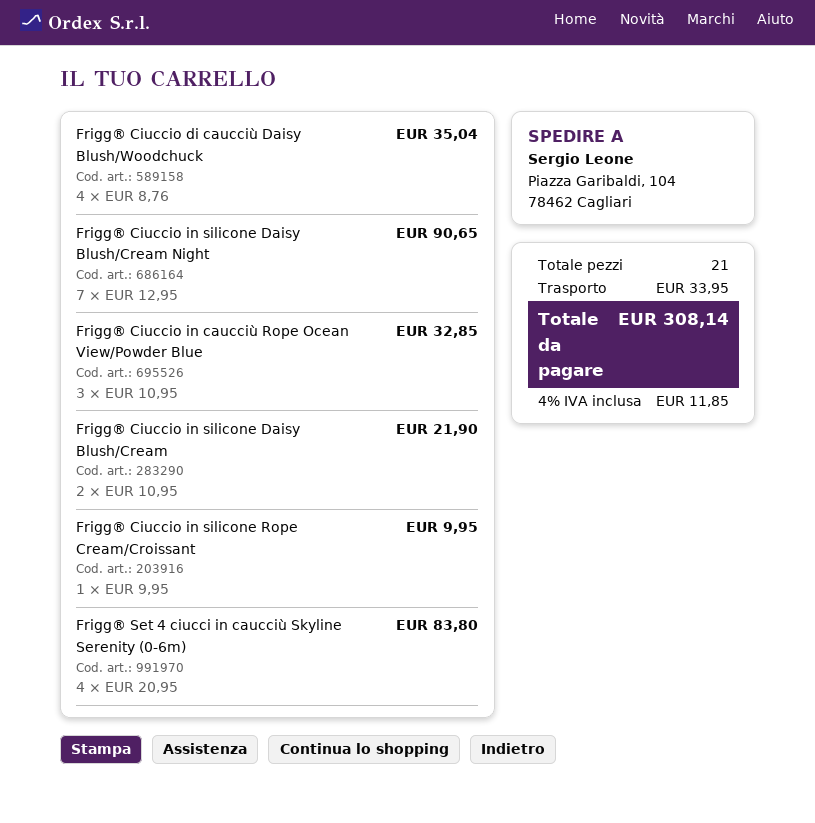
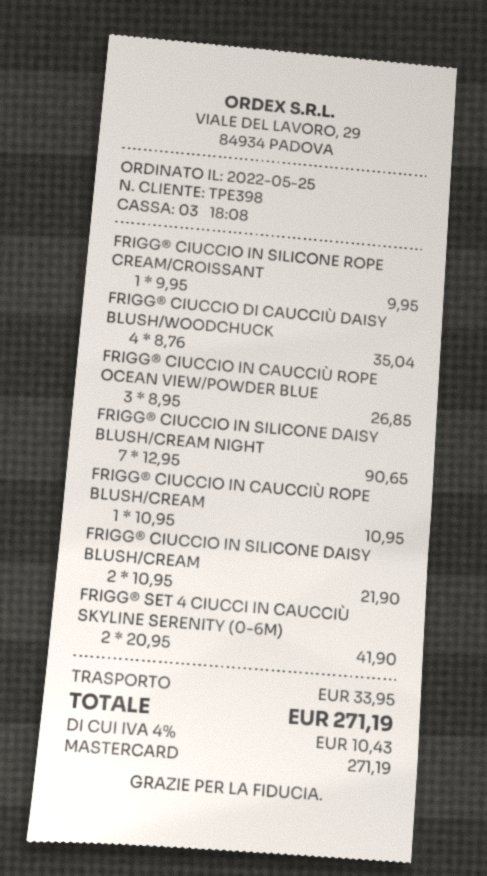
Frigg® Ciuccio in caucciù Rope Ocean View/Powder Blue: 3 x 10.95 = 32.85 -> 3 x 8.95 = 26.85
Frigg® Set 4 ciucci in caucciù Skyline Serenity (0-6m): 4 x 20.95 = 83.80 -> 2 x 20.95 = 41.90
FRIGG® CIUCCIO IN CAUCCIÙ ROPE BLUSH/CREAM: none -> 1 x 10.95 = 10.95
tax: 4% = 11.85 -> 4% = 10.43
total: 308.14 -> 271.19

